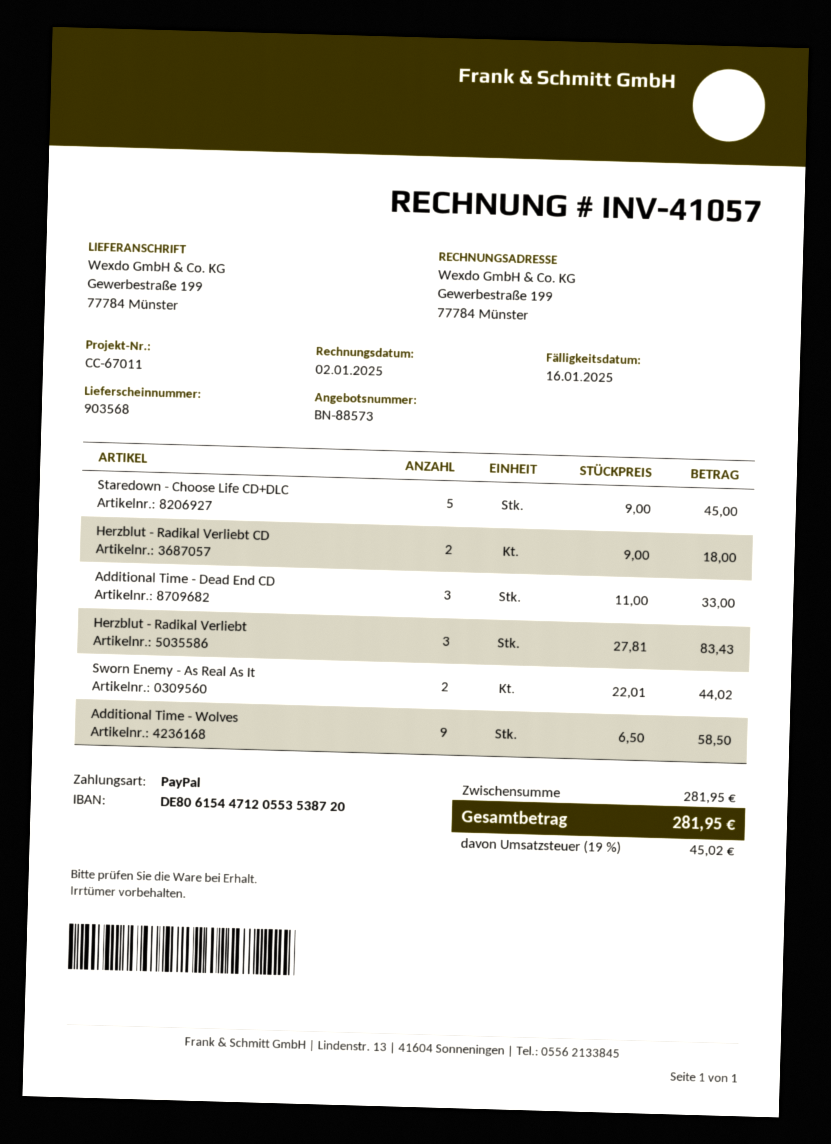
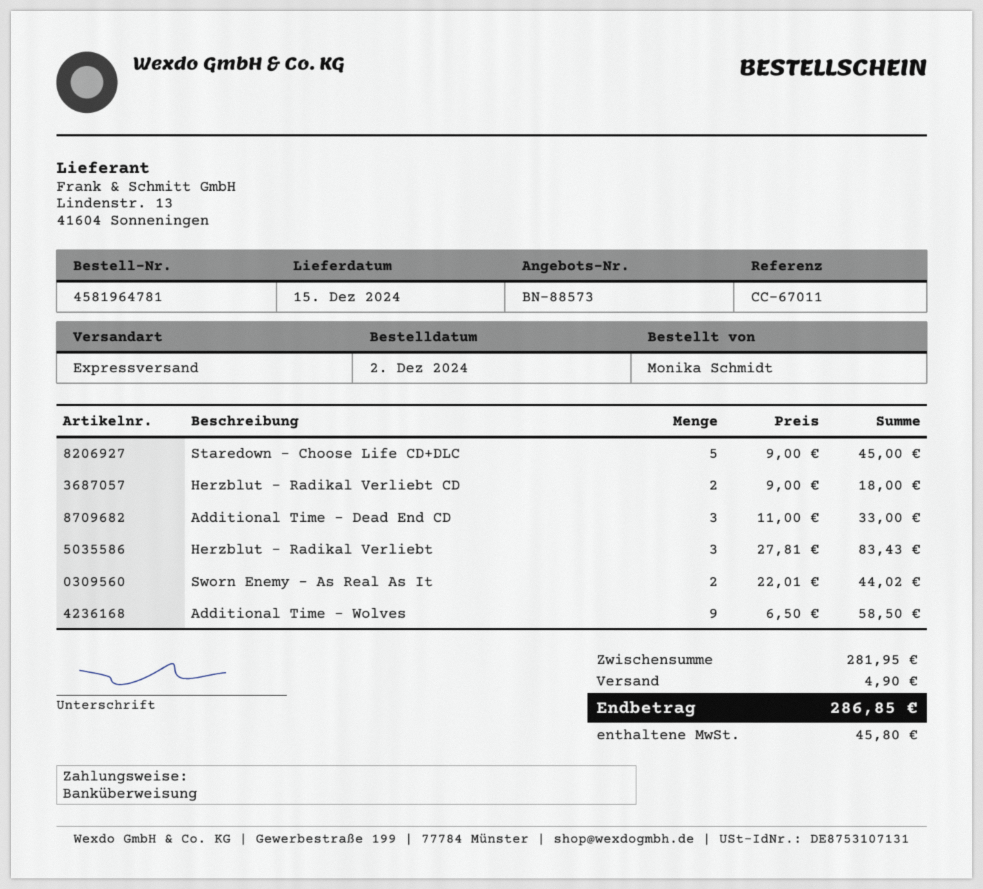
payment method: PayPal -> bank transfer
shipping: none -> 4.90
tax: 45.02 -> 45.80
total: 281.95 -> 286.85

